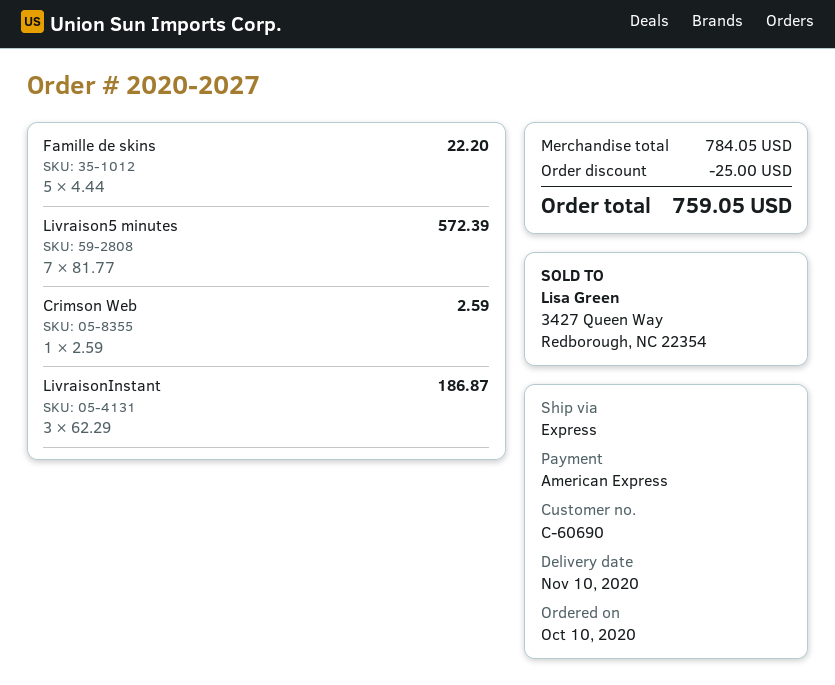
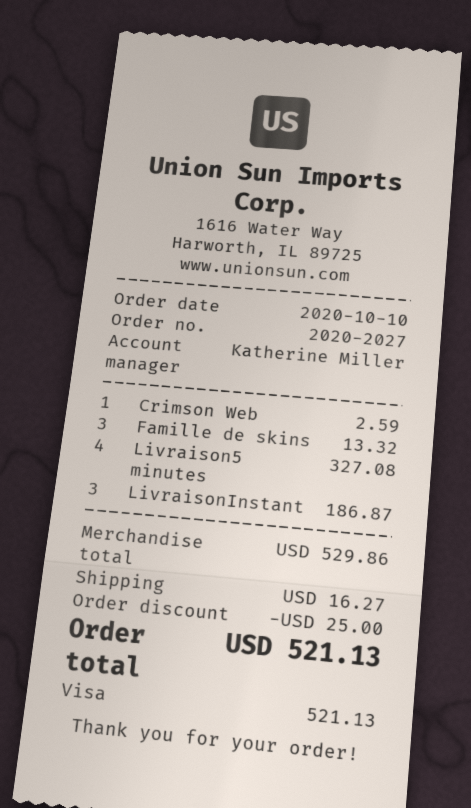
payment method: American Express -> Visa
Famille de skins: 5 for 22.20 -> 3 for 13.32
Livraison5 minutes: 7 for 572.39 -> 4 for 327.08
subtotal: 784.05 -> 529.86
shipping: none -> 16.27
total: 759.05 -> 521.13

